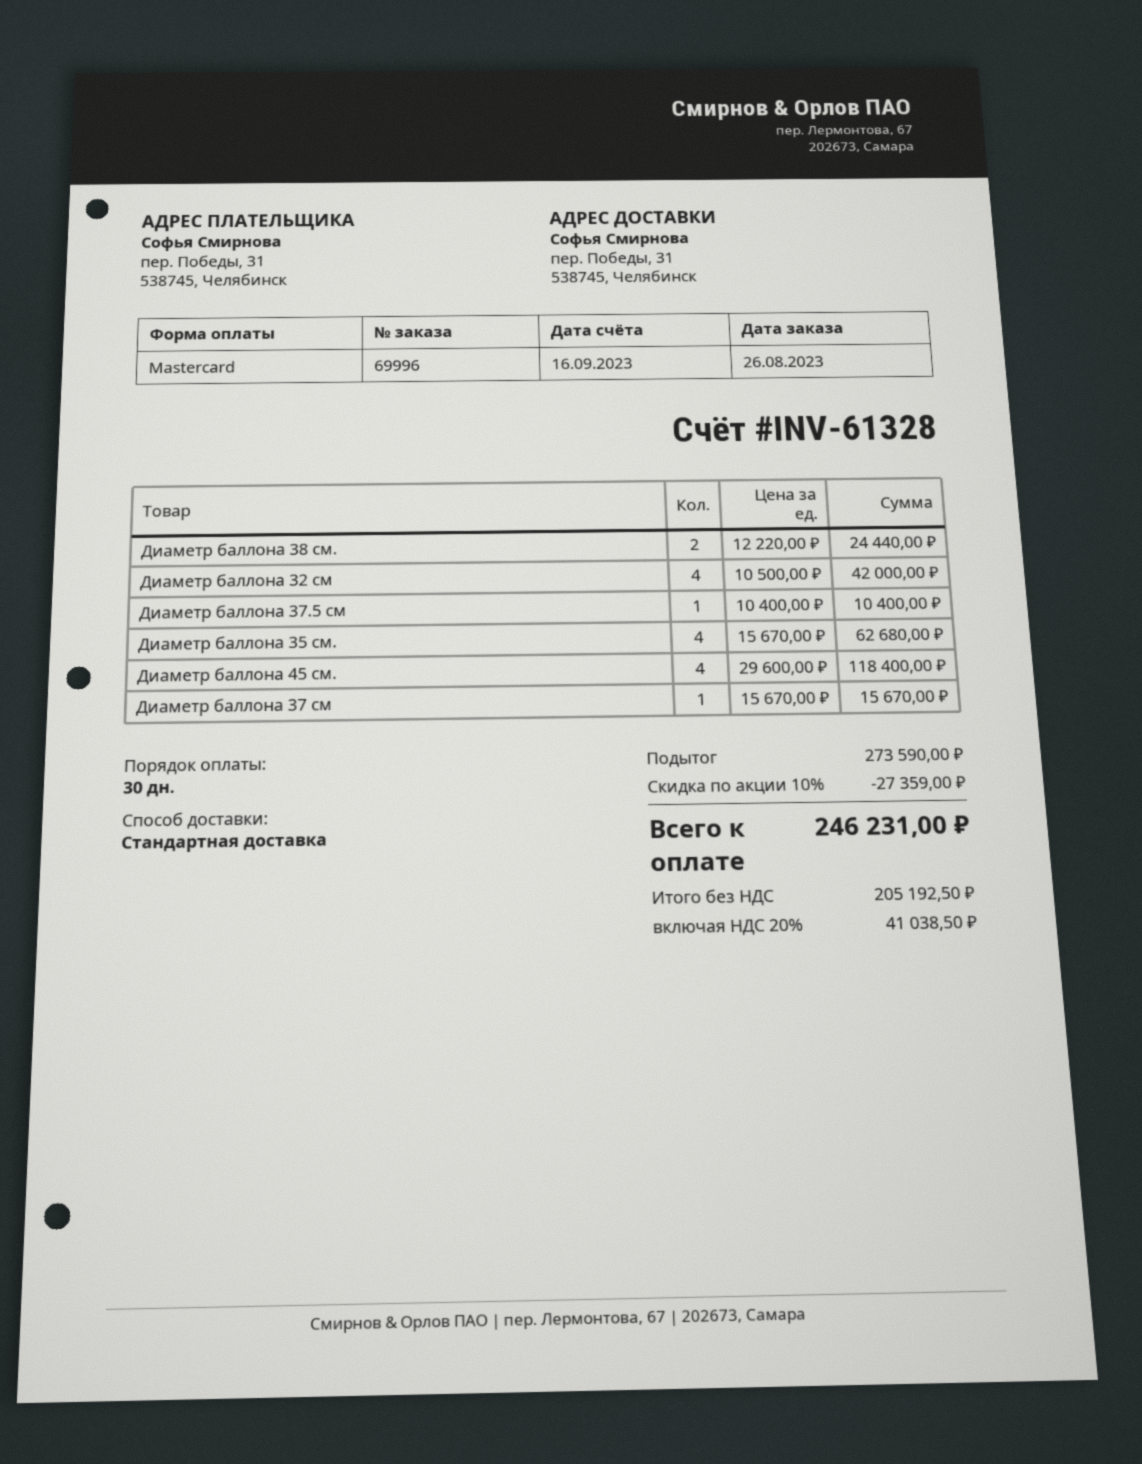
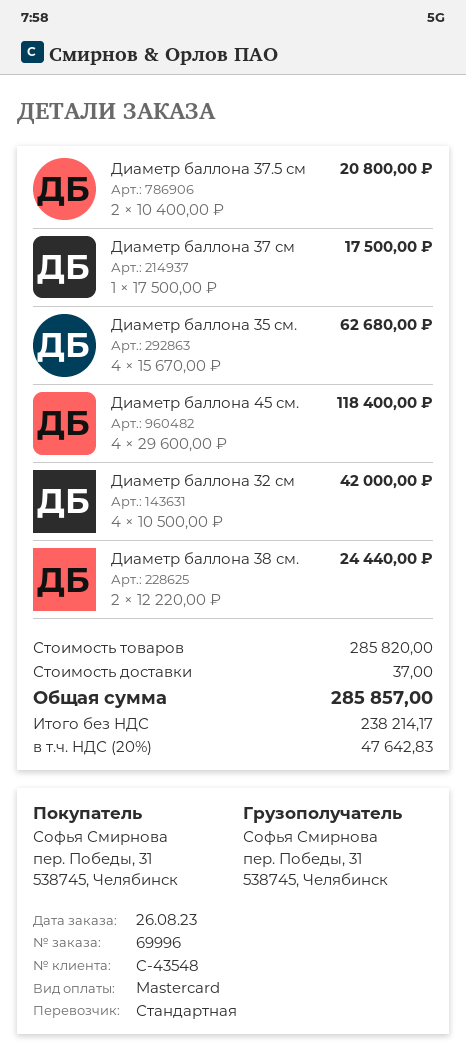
Диаметр баллона 37.5 см: 1 x 10400.00 = 10400.00 -> 2 x 10400.00 = 20800.00
Диаметр баллона 37 см: 1 x 15670.00 = 15670.00 -> 1 x 17500.00 = 17500.00
subtotal: 273590.00 -> 285820.00
discount: 10% = 27359.00 -> none
shipping: none -> 37.00
net: 205192.50 -> 238214.17
tax: 20% = 41038.50 -> 20% = 47642.83
total: 246231.00 -> 285857.00

